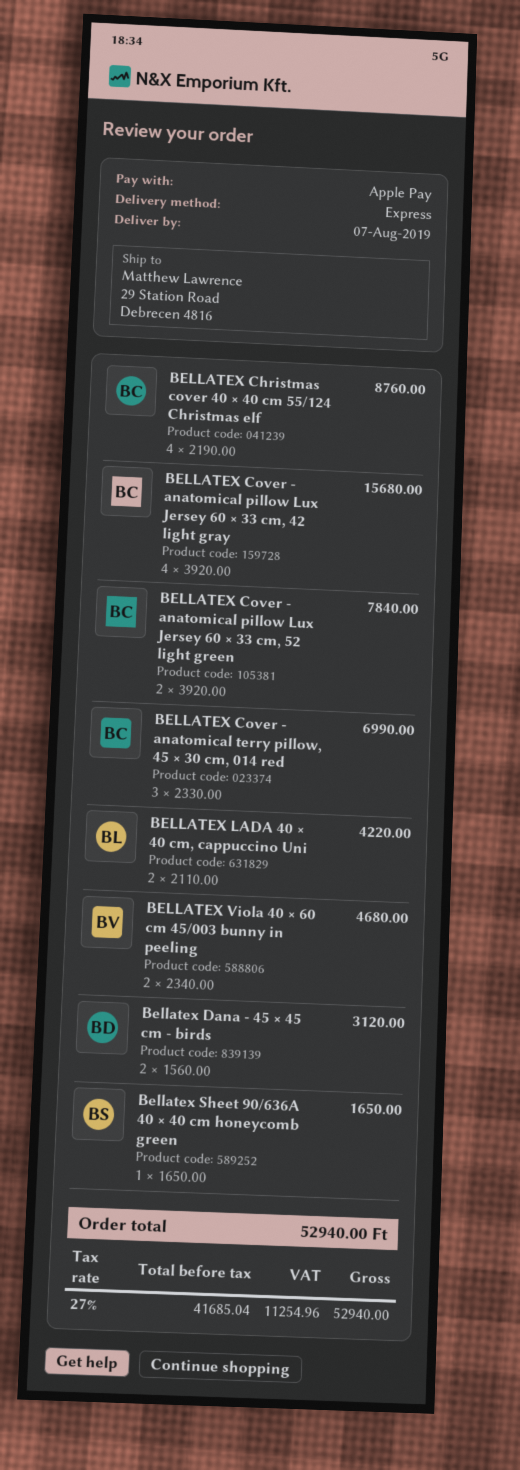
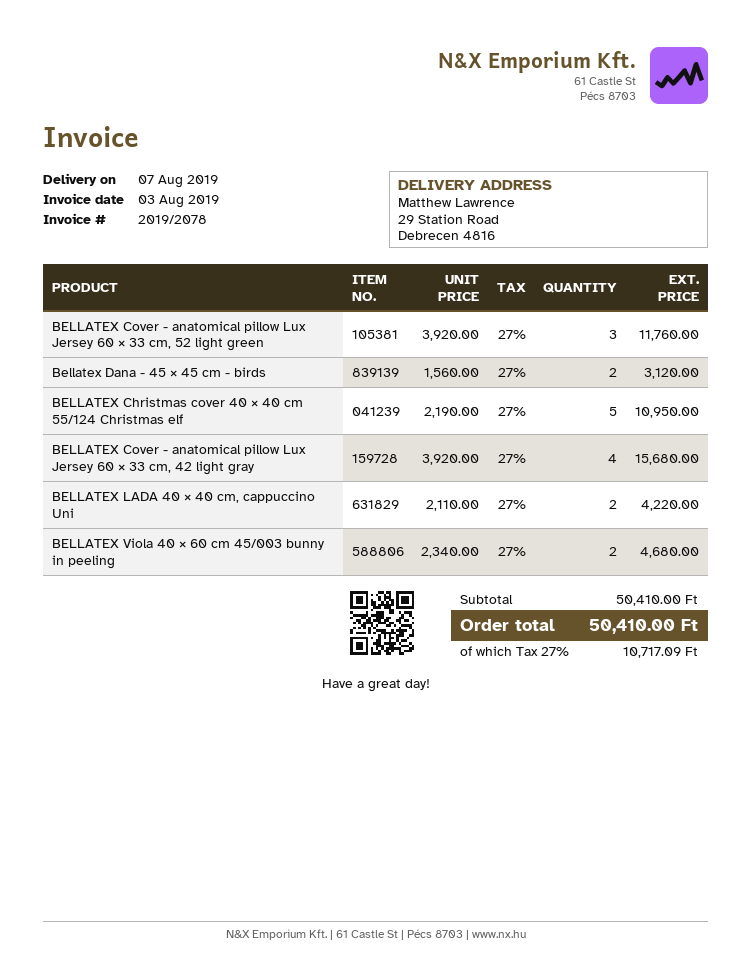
BELLATEX Christmas cover 40 × 40 cm 55/124 Christmas elf: 4 x 2190.00 = 8760.00 -> 5 x 2190.00 = 10950.00
BELLATEX Cover - anatomical pillow Lux Jersey 60 × 33 cm, 52 light green: 2 x 3920.00 = 7840.00 -> 3 x 3920.00 = 11760.00
BELLATEX Cover - anatomical terry pillow, 45 × 30 cm, 014 red: 3 x 2330.00 = 6990.00 -> none
Bellatex Sheet 90/636A 40 × 40 cm honeycomb green: 1 x 1650.00 = 1650.00 -> none
tax: 27% = 11254.96 -> 27% = 10717.09
total: 52940.00 -> 50410.00

